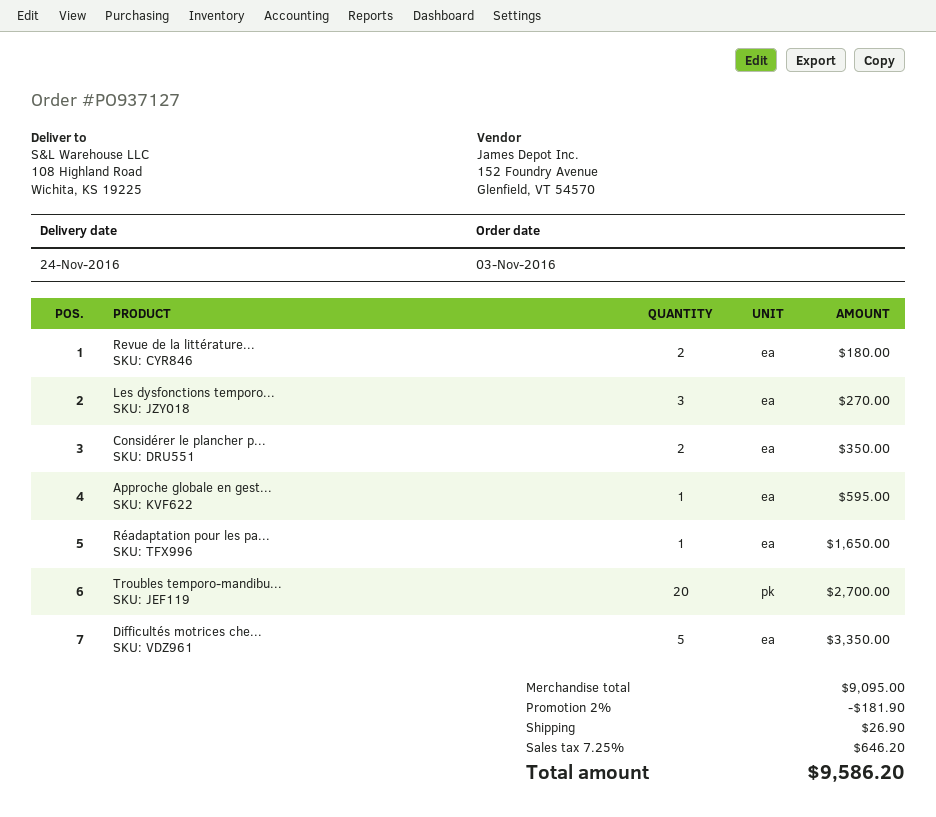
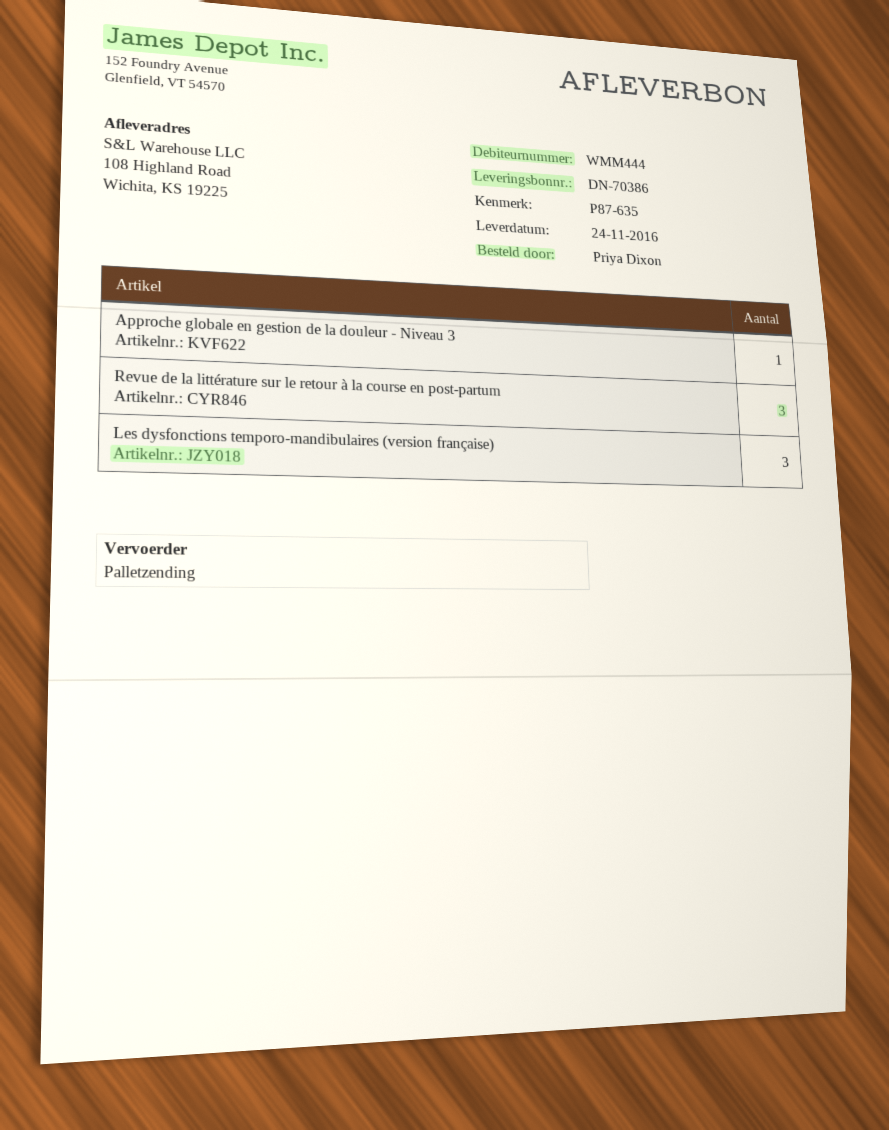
Revue de la littérature...: 2 -> 3
Considérer le plancher p...: 2 -> none
Réadaptation pour les pa...: 1 -> none
Troubles temporo-mandibu...: 20 -> none
Difficultés motrices che...: 5 -> none

